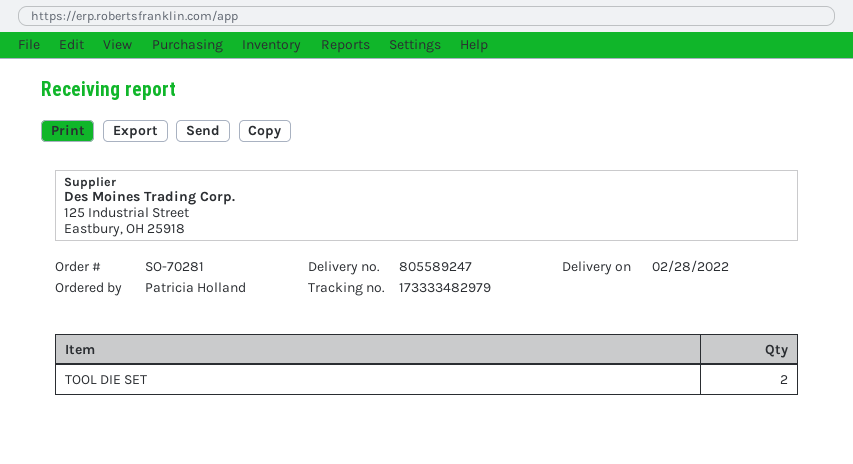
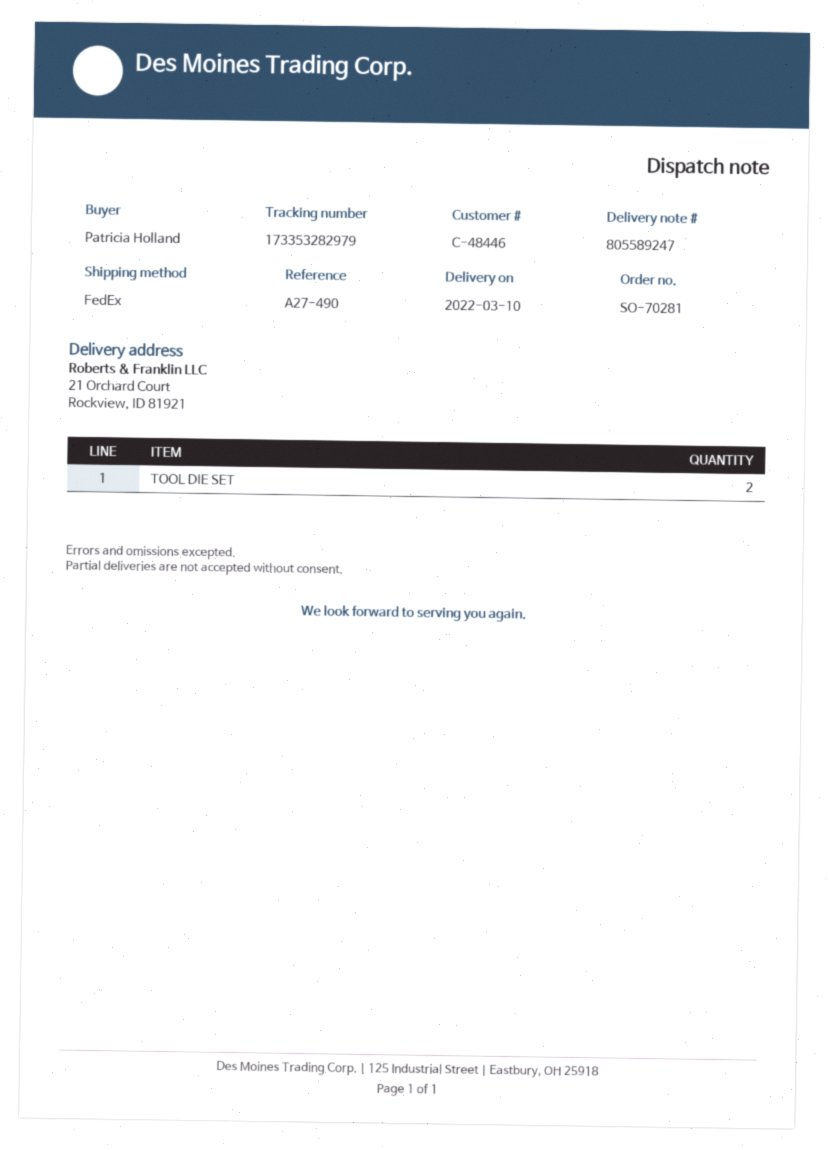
delivery date: 2022-02-28 -> 2022-03-10
tracking number: 173333482979 -> 173353282979

